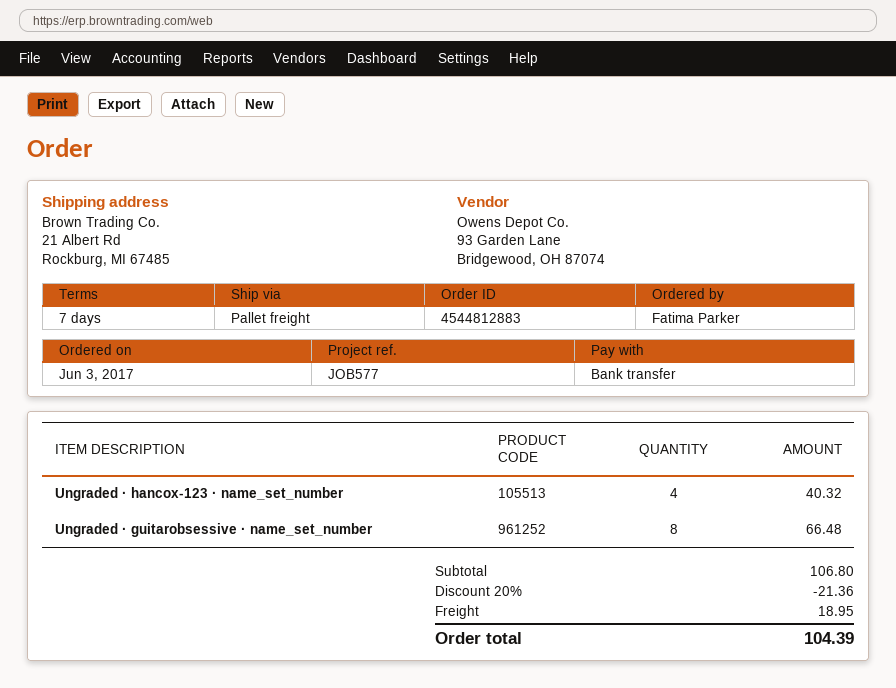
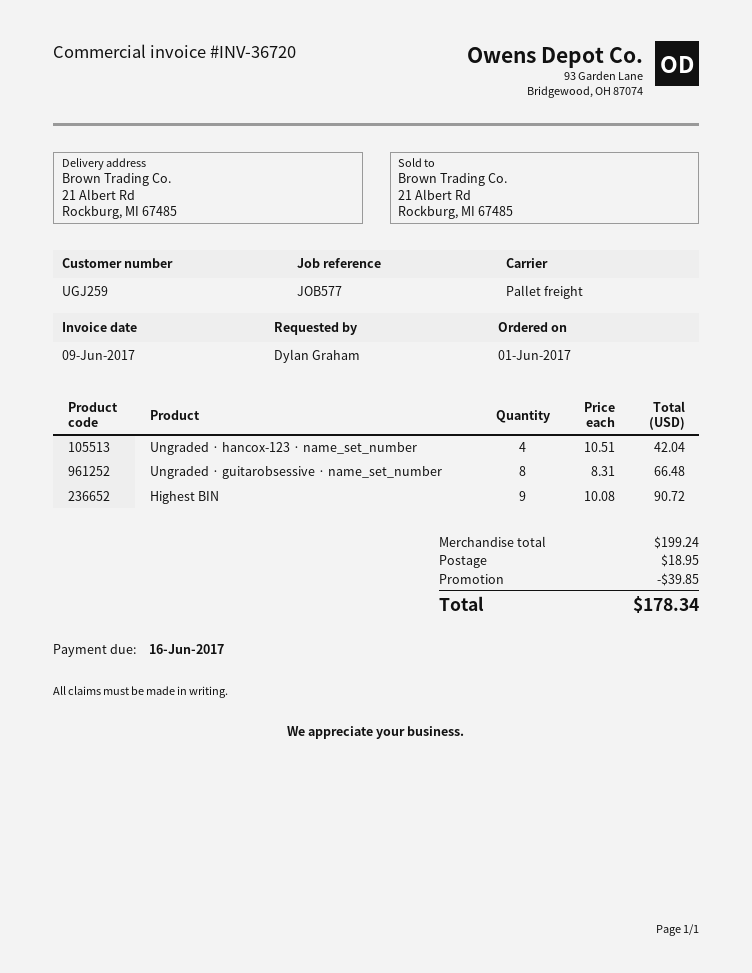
order date: 2017-06-03 -> 2017-06-01
ordered by: Fatima Parker -> Dylan Graham
Ungraded · hancox-123 · name_set_number: 4 for 40.32 -> 4 for 42.04
Highest BIN: none -> 9 for 90.72
subtotal: 106.80 -> 199.24
discount: 21.36 -> 39.85
total: 104.39 -> 178.34

